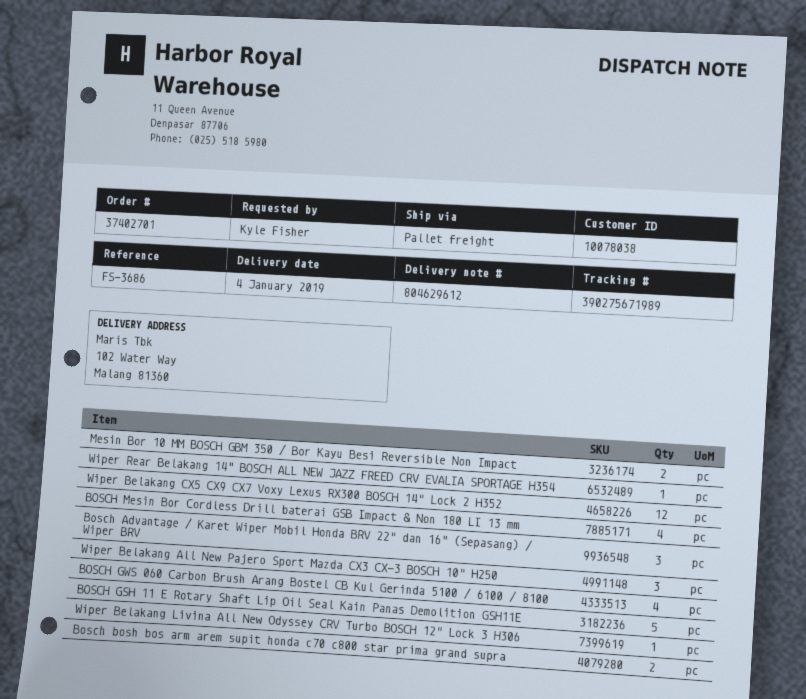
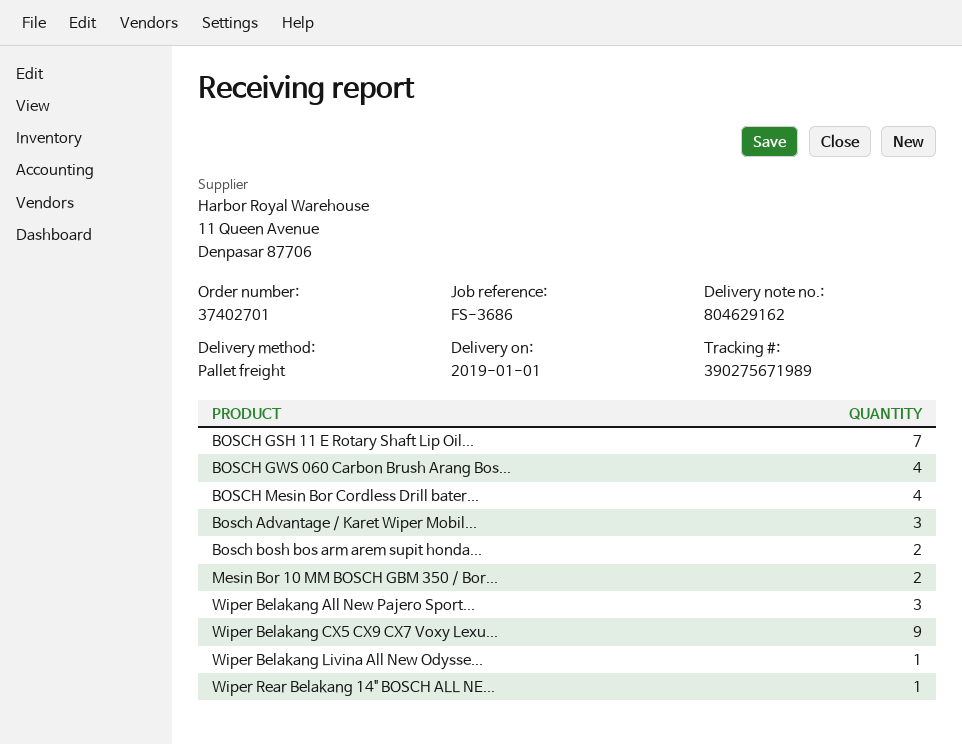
delivery note number: 804629612 -> 804629162
delivery date: 2019-01-04 -> 2019-01-01
Wiper Belakang CX5 CX9 CX7 Voxy Lexus RX300 BOSCH 14" Lock 2 H352: 12 -> 9
BOSCH GSH 11 E Rotary Shaft Lip Oil Seal Kain Panas Demolition GSH11E: 5 -> 7

